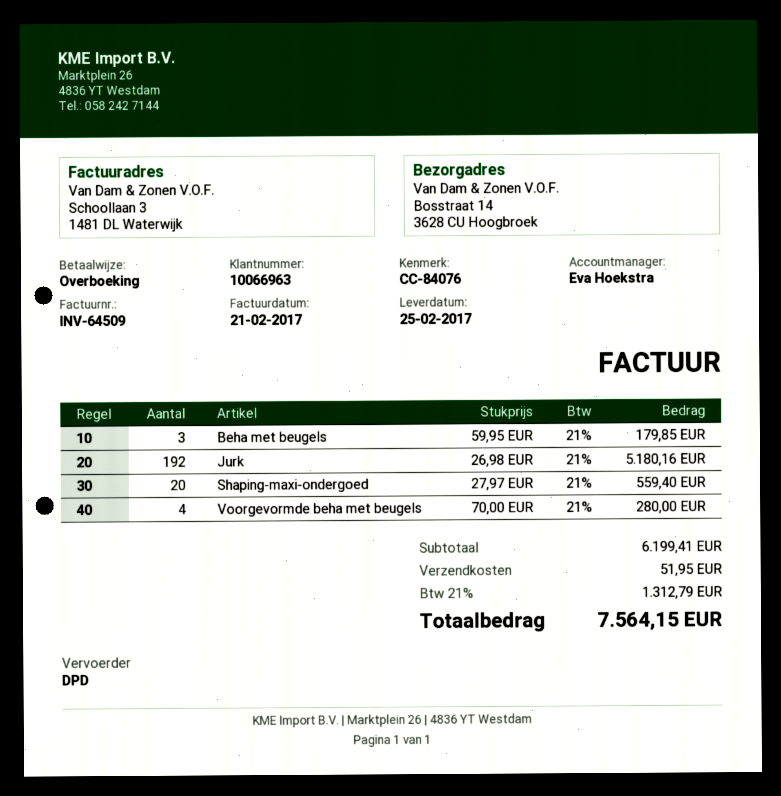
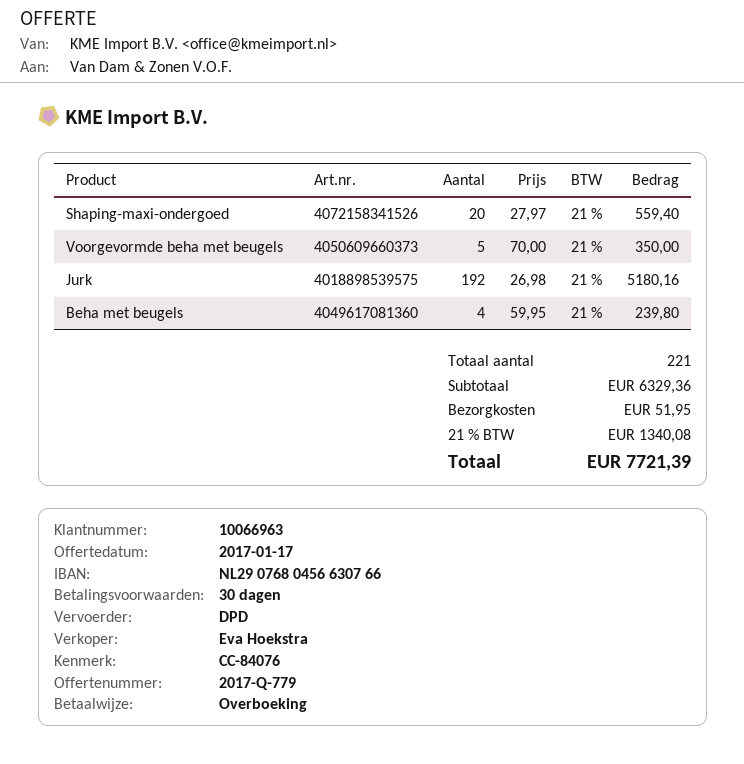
Beha met beugels: 3 x 59.95 = 179.85 -> 4 x 59.95 = 239.80
Voorgevormde beha met beugels: 4 x 70.00 = 280.00 -> 5 x 70.00 = 350.00
subtotal: 6199.41 -> 6329.36
tax: 21% = 1312.79 -> 21% = 1340.08
total: 7564.15 -> 7721.39

